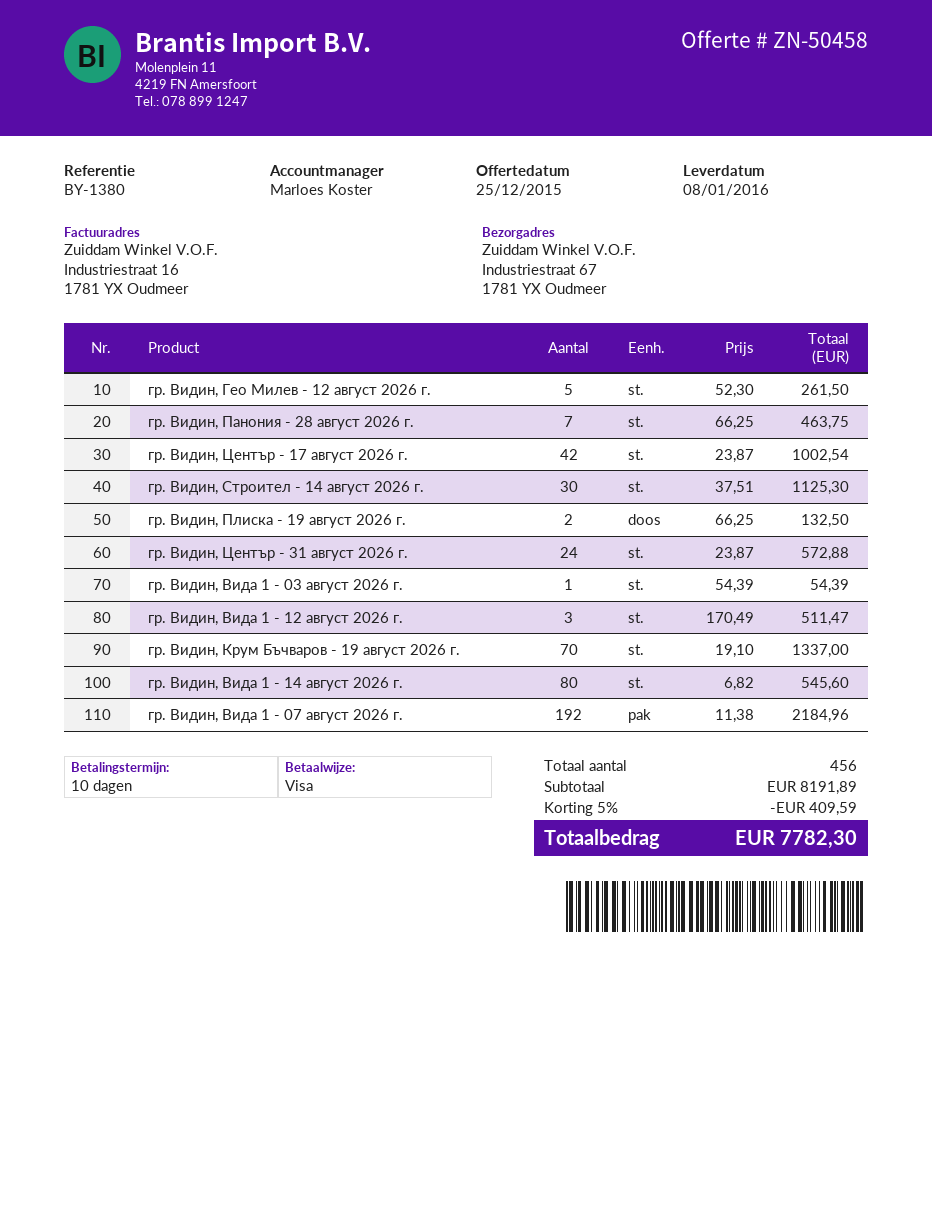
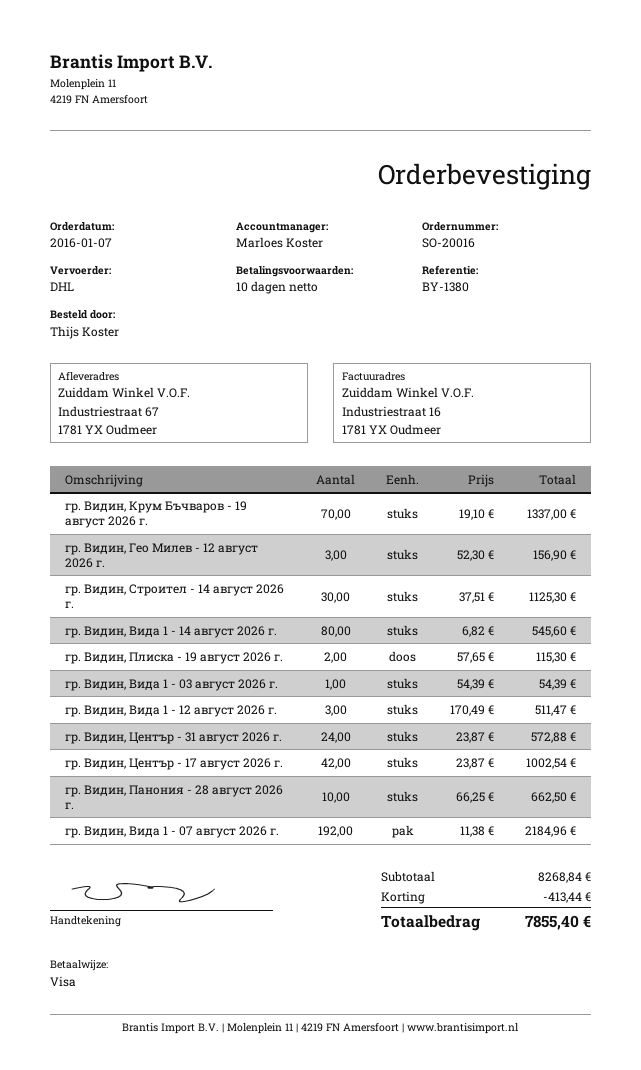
гр. Видин, Гео Милев - 12 август 2026 г.: 5 x 52.30 = 261.50 -> 3 x 52.30 = 156.90
гр. Видин, Панония - 28 август 2026 г.: 7 x 66.25 = 463.75 -> 10 x 66.25 = 662.50
гр. Видин, Плиска - 19 август 2026 г.: 2 x 66.25 = 132.50 -> 2 x 57.65 = 115.30
subtotal: 8191.89 -> 8268.84
discount: 409.59 -> 413.44
total: 7782.30 -> 7855.40

